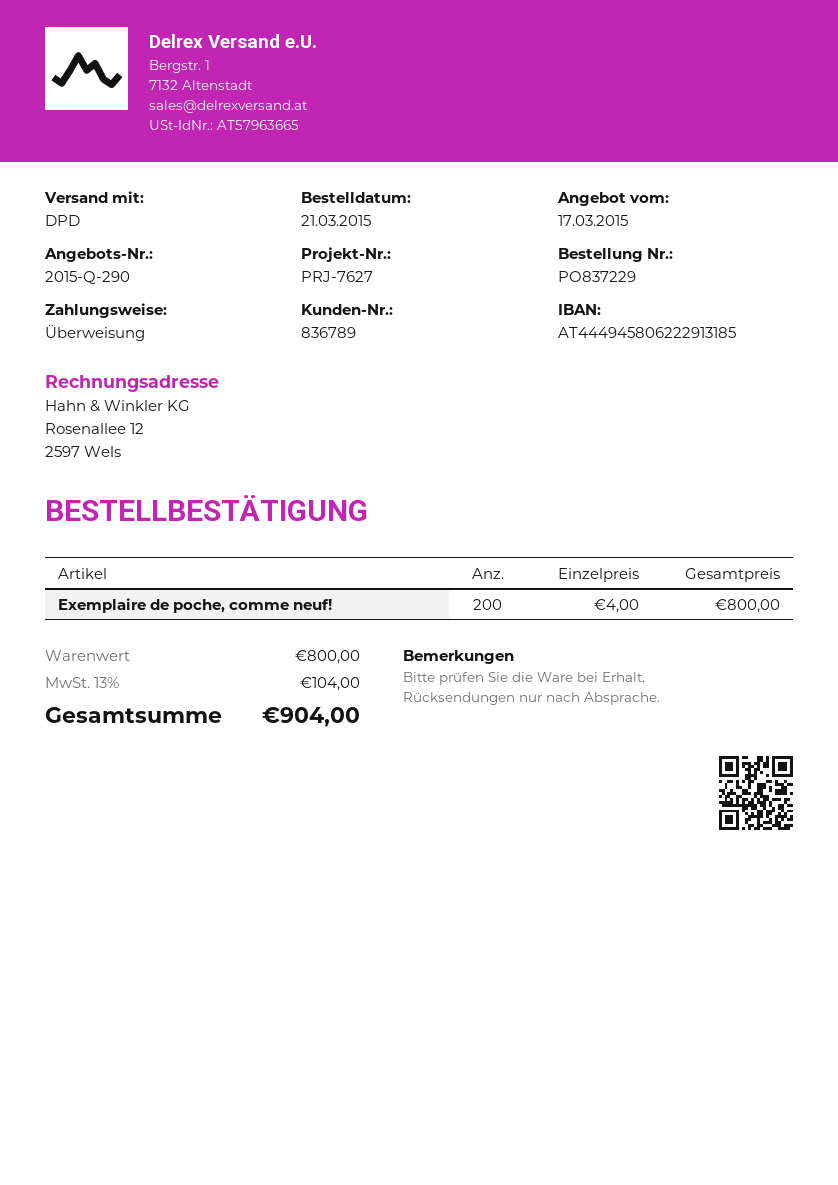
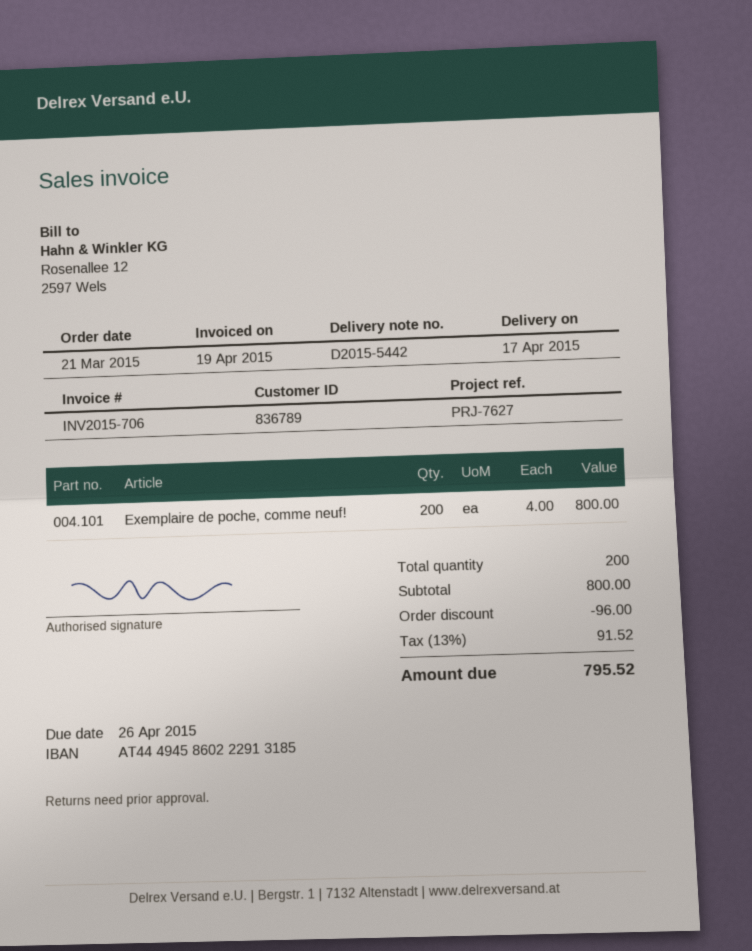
bank account: AT444945806222913185 -> AT444945860222913185
discount: none -> 96.00
tax: 13% = 104.00 -> 13% = 91.52
total: 904.00 -> 795.52

